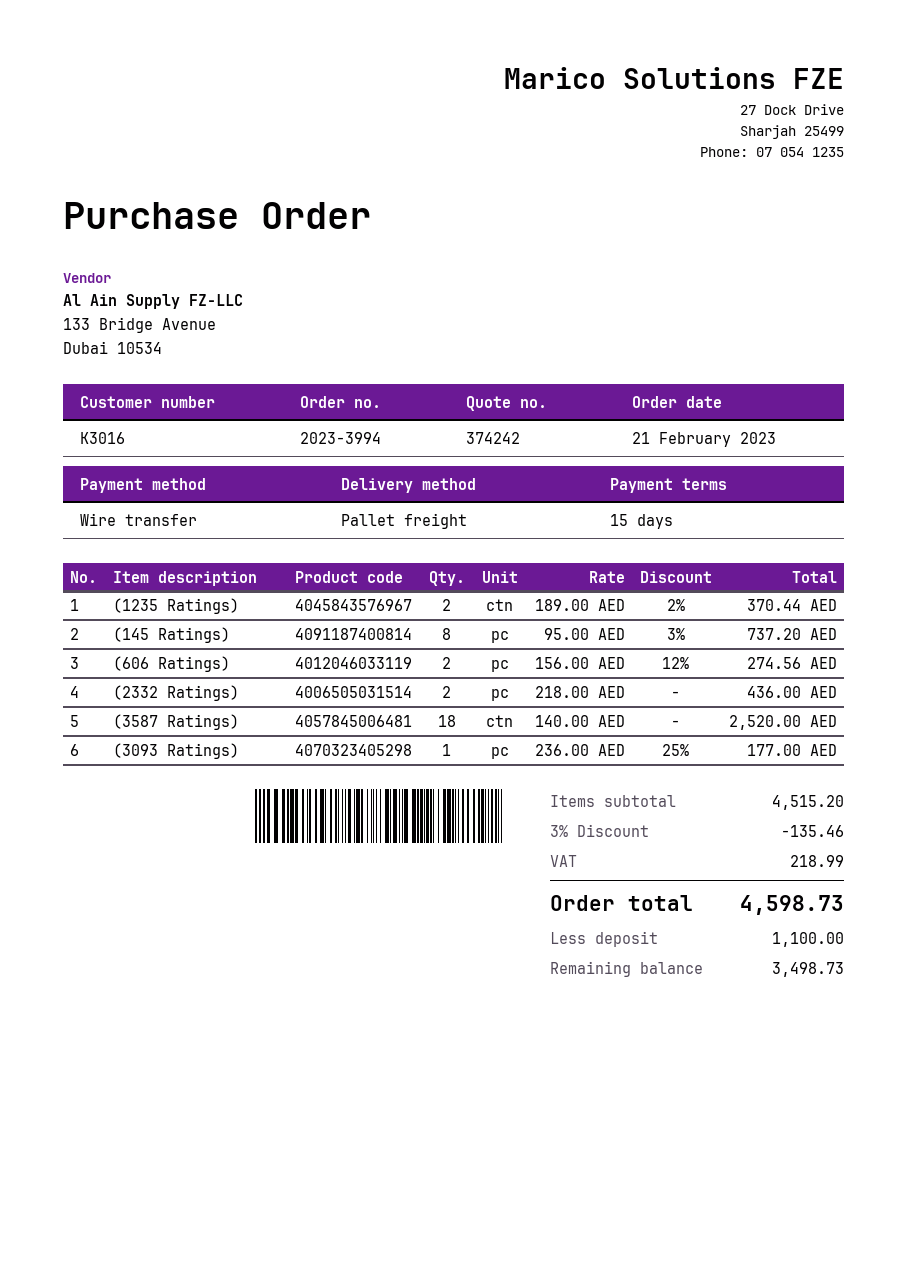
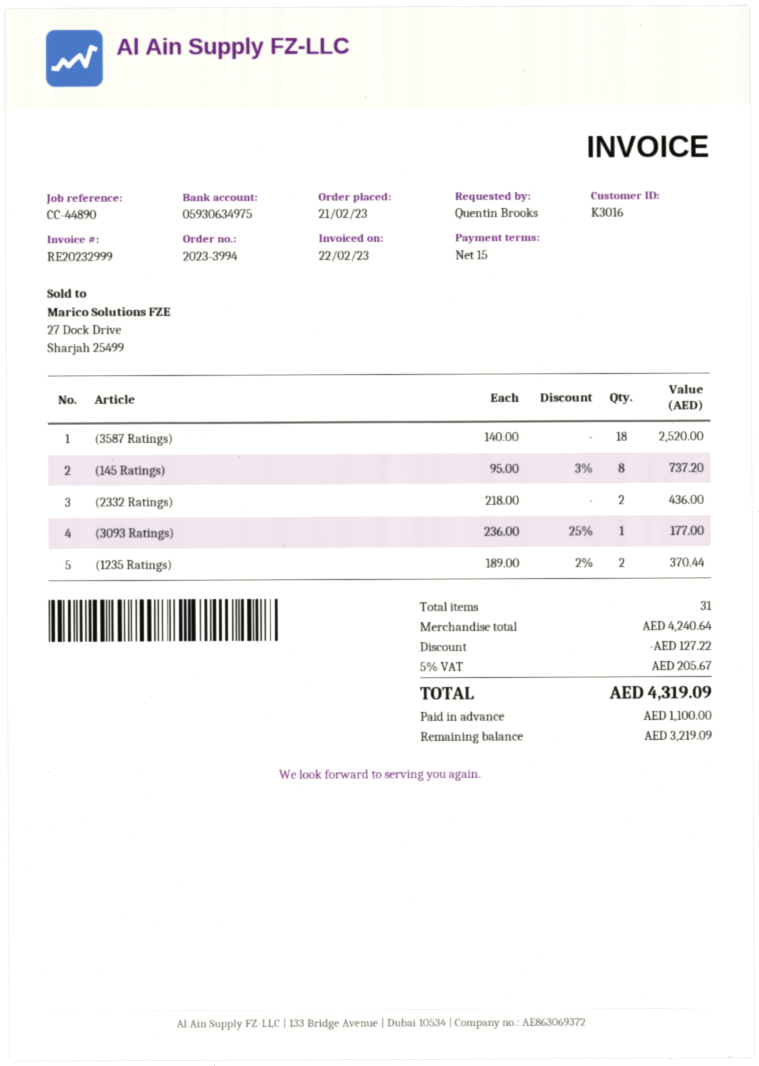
(606 Ratings): 2 x 156.00 - 12% = 274.56 -> none
subtotal: 4515.20 -> 4240.64
discount: 135.46 -> 127.22
tax: 218.99 -> 205.67
total: 4598.73 -> 4319.09
balance: 3498.73 -> 3219.09

